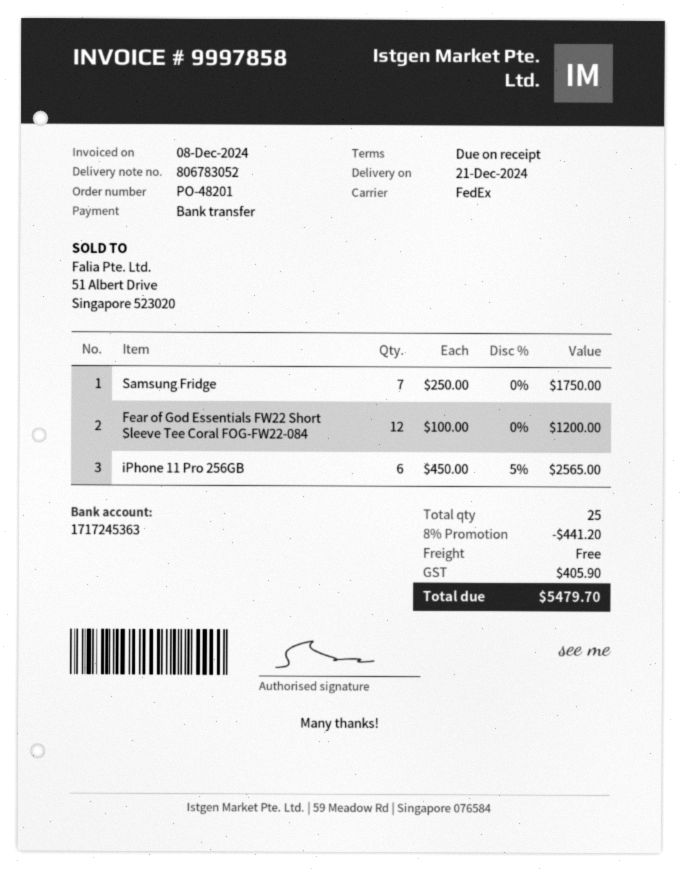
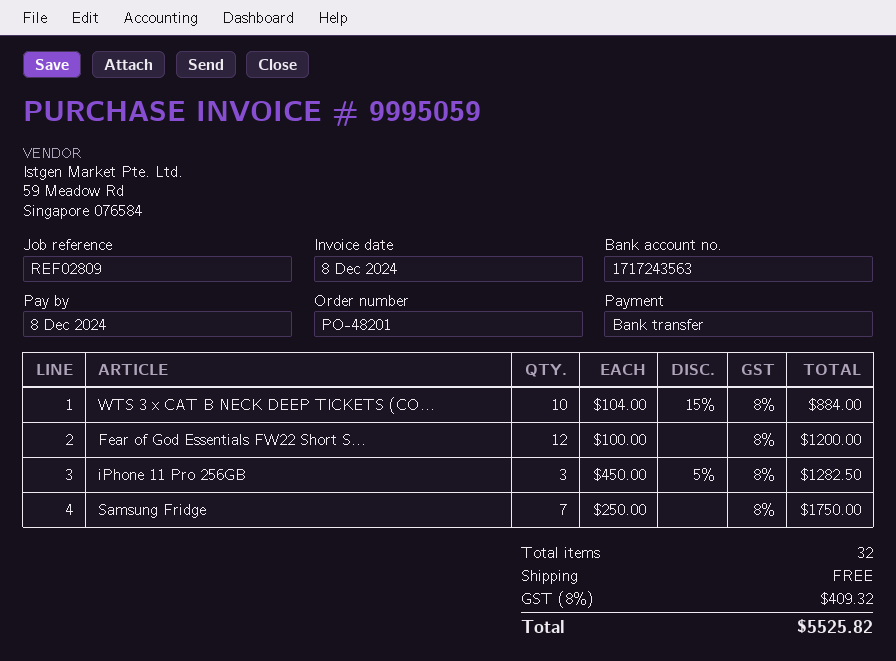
invoice number: 9997858 -> 9995059
bank account: 1717245363 -> 1717243563
iPhone 11 Pro 256GB: 6 x 450.00 - 5% = 2565.00 -> 3 x 450.00 - 5% = 1282.50
WTS 3 x CAT B NECK DEEP TICKETS (CO...: none -> 10 x 104.00 - 15% = 884.00
total quantity: 25 -> 32
discount: 8% = 441.20 -> none
tax: 405.90 -> 409.32
total: 5479.70 -> 5525.82

